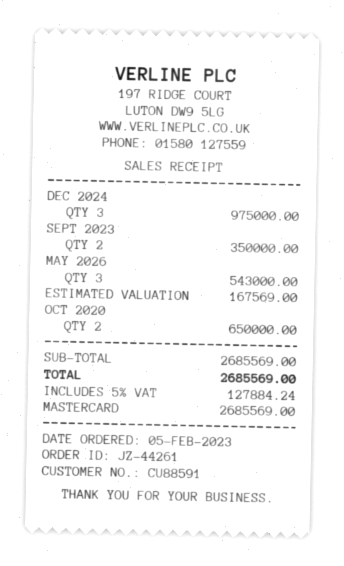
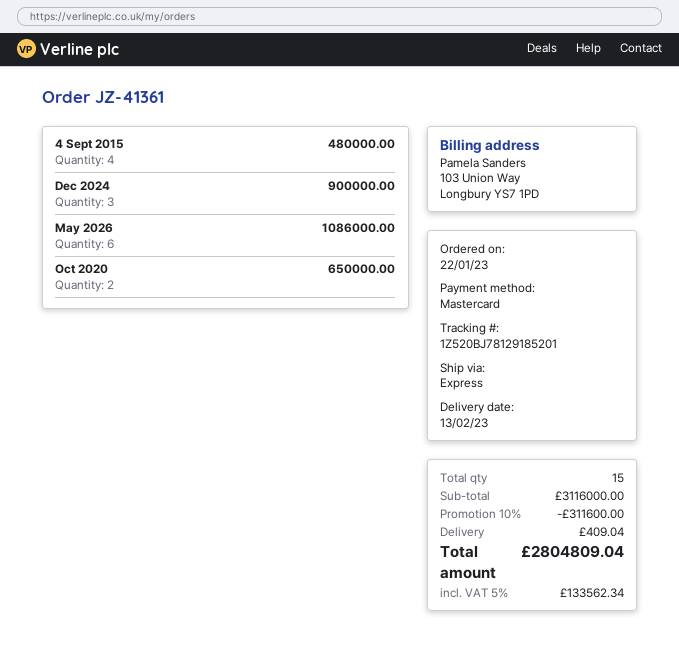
order number: JZ-44261 -> JZ-41361
order date: 2023-02-05 -> 2023-01-22
DEC 2024: 3 for 975000.00 -> 3 for 900000.00
SEPT 2023: 2 for 350000.00 -> none
MAY 2026: 3 for 543000.00 -> 6 for 1086000.00
ESTIMATED VALUATION: 1 for 167569.00 -> none
4 Sept 2015: none -> 4 for 480000.00
subtotal: 2685569.00 -> 3116000.00
discount: none -> 10% = 311600.00
shipping: none -> 409.04
tax: 5% = 127884.24 -> 5% = 133562.34
total: 2685569.00 -> 2804809.04

